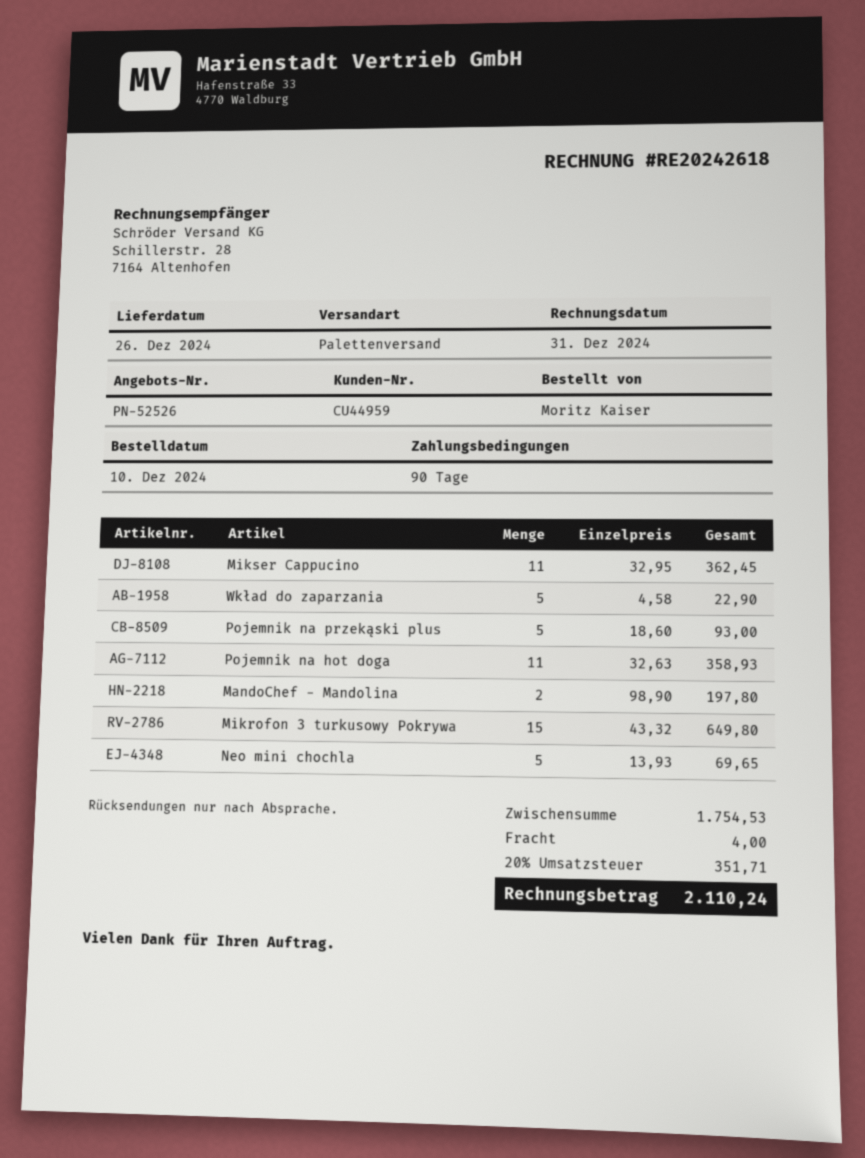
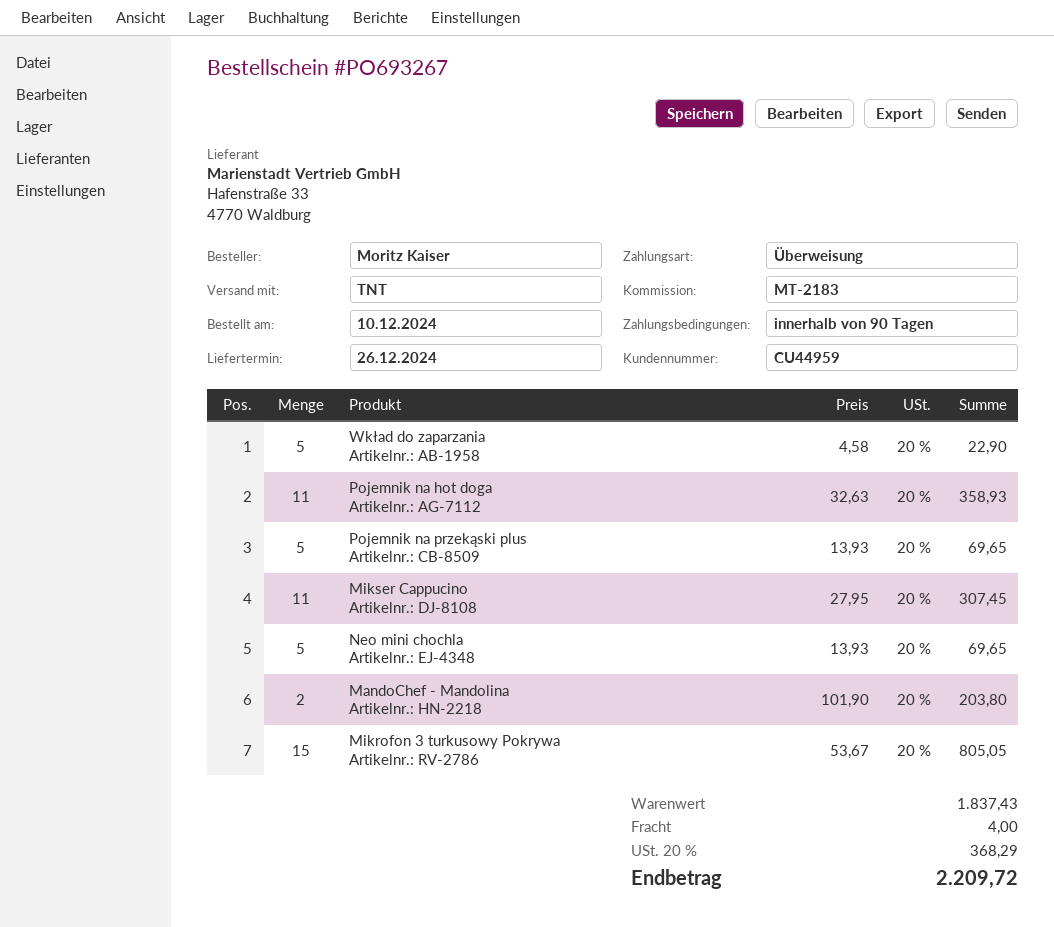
shipping method: pallet freight -> TNT
Mikser Cappucino: 11 x 32.95 = 362.45 -> 11 x 27.95 = 307.45
Pojemnik na przekąski plus: 5 x 18.60 = 93.00 -> 5 x 13.93 = 69.65
MandoChef - Mandolina: 2 x 98.90 = 197.80 -> 2 x 101.90 = 203.80
Mikrofon 3 turkusowy Pokrywa: 15 x 43.32 = 649.80 -> 15 x 53.67 = 805.05
subtotal: 1754.53 -> 1837.43
tax: 20% = 351.71 -> 20% = 368.29
total: 2110.24 -> 2209.72

